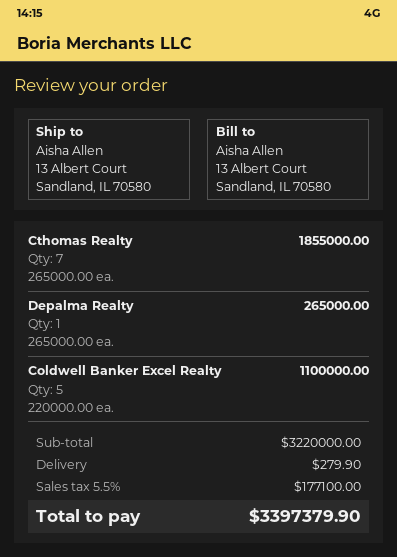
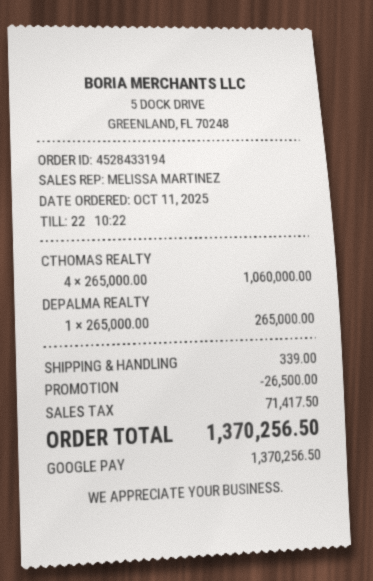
Cthomas Realty: 7 x 265000.00 = 1855000.00 -> 4 x 265000.00 = 1060000.00
Coldwell Banker Excel Realty: 5 x 220000.00 = 1100000.00 -> none
discount: none -> 26500.00
shipping: 279.90 -> 339.00
tax: 177100.00 -> 71417.50
total: 3397379.90 -> 1370256.50

